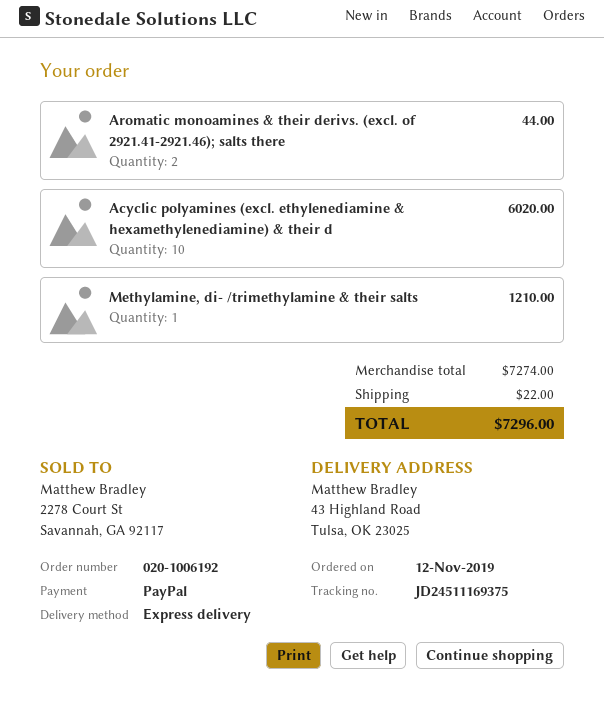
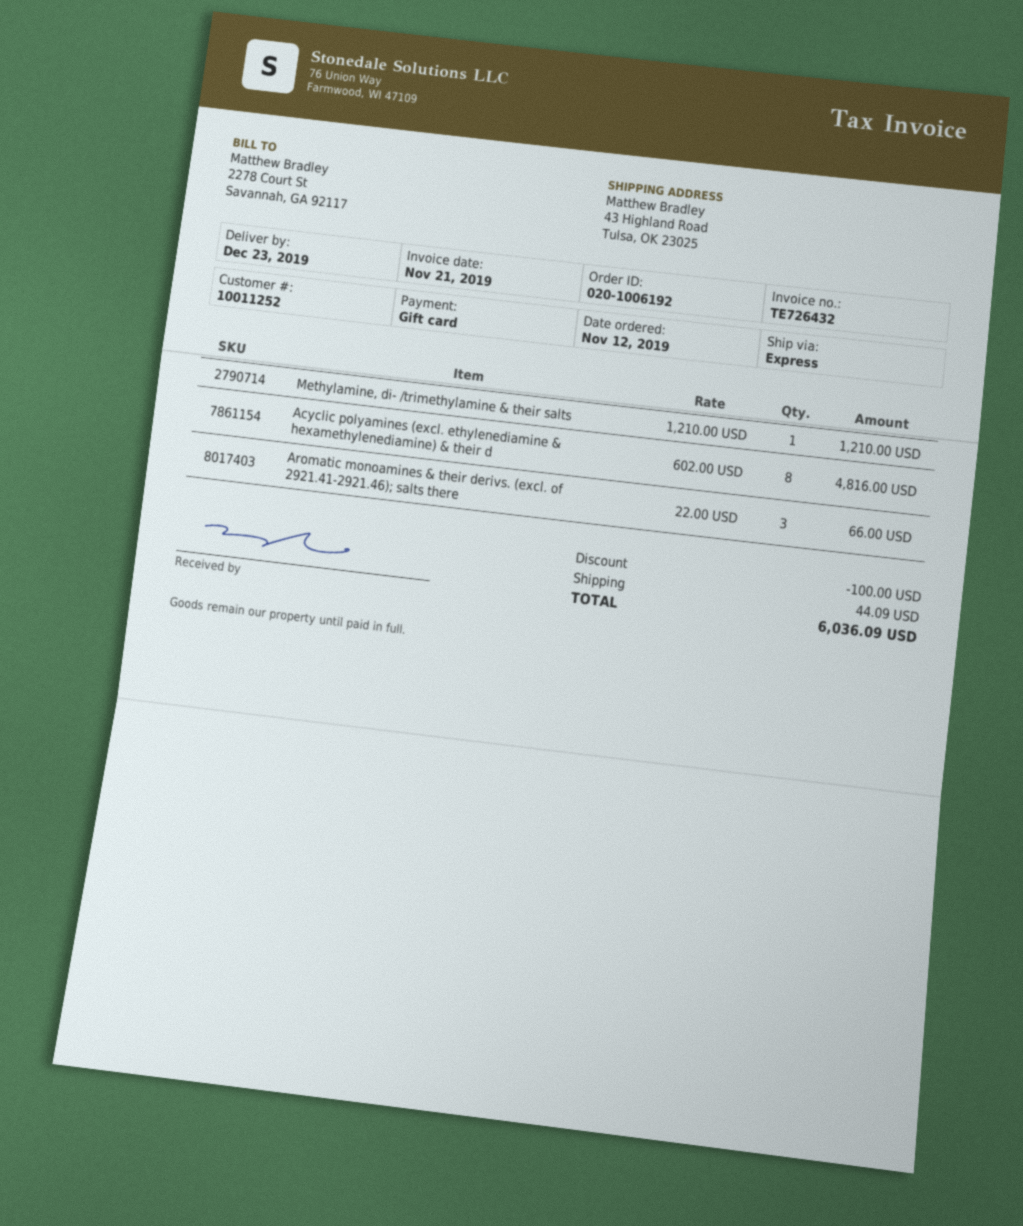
payment method: PayPal -> gift card
Aromatic monoamines & their derivs. (excl. of 2921.41-2921.46); salts there: 2 for 44.00 -> 3 for 66.00
Acyclic polyamines (excl. ethylenediamine & hexamethylenediamine) & their d: 10 for 6020.00 -> 8 for 4816.00
discount: none -> 100.00
shipping: 22.00 -> 44.09
total: 7296.00 -> 6036.09

